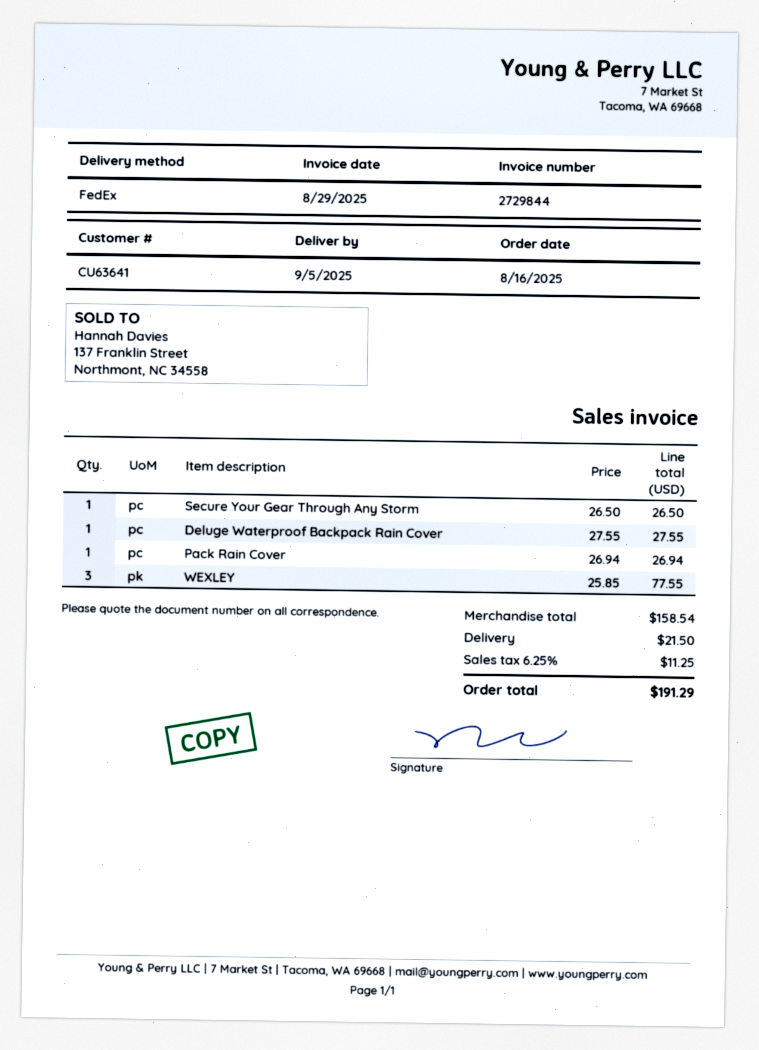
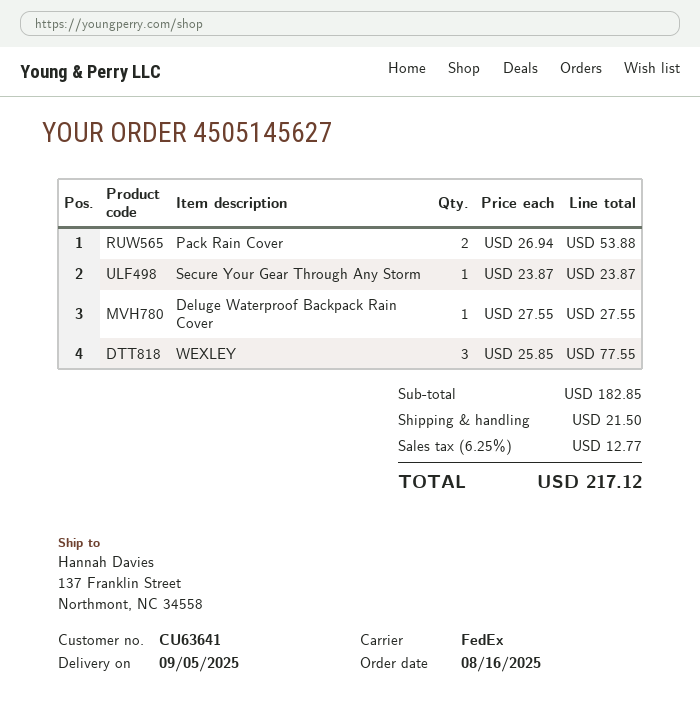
Secure Your Gear Through Any Storm: 1 x 26.50 = 26.50 -> 1 x 23.87 = 23.87
Pack Rain Cover: 1 x 26.94 = 26.94 -> 2 x 26.94 = 53.88
subtotal: 158.54 -> 182.85
tax: 6.25% = 11.25 -> 6.25% = 12.77
total: 191.29 -> 217.12

